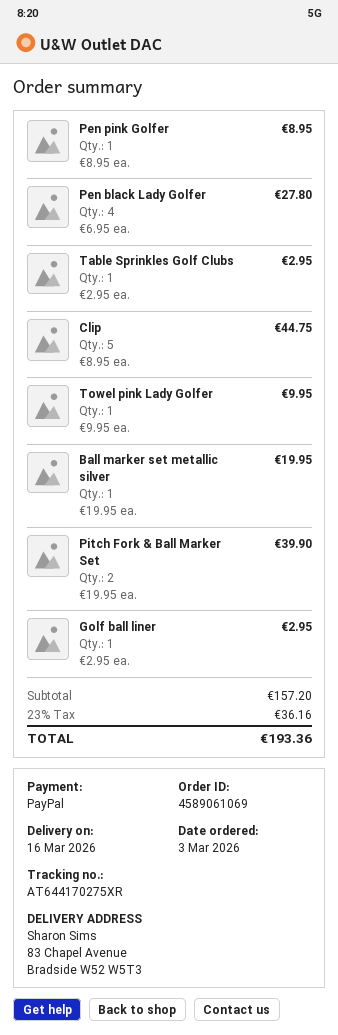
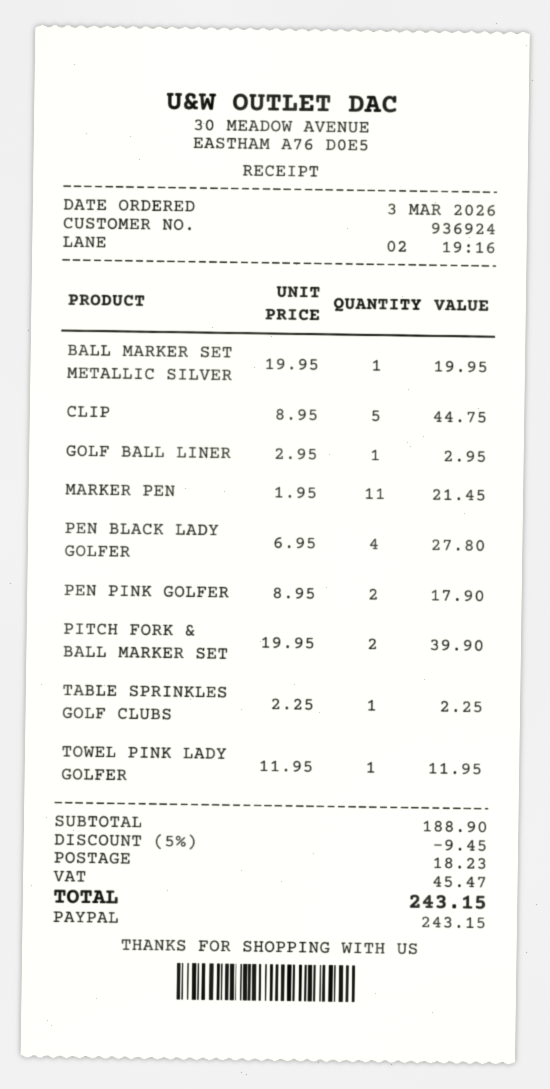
Pen pink Golfer: 1 x 8.95 = 8.95 -> 2 x 8.95 = 17.90
Table Sprinkles Golf Clubs: 1 x 2.95 = 2.95 -> 1 x 2.25 = 2.25
Towel pink Lady Golfer: 1 x 9.95 = 9.95 -> 1 x 11.95 = 11.95
MARKER PEN: none -> 11 x 1.95 = 21.45
subtotal: 157.20 -> 188.90
discount: none -> 5% = 9.45
shipping: none -> 18.23
tax: 36.16 -> 45.47
total: 193.36 -> 243.15

